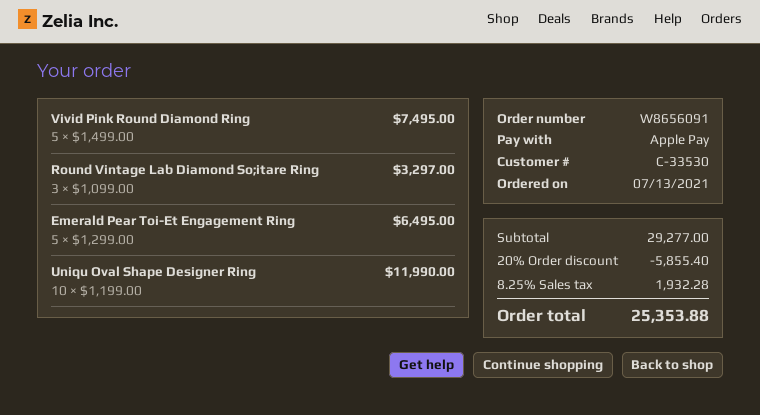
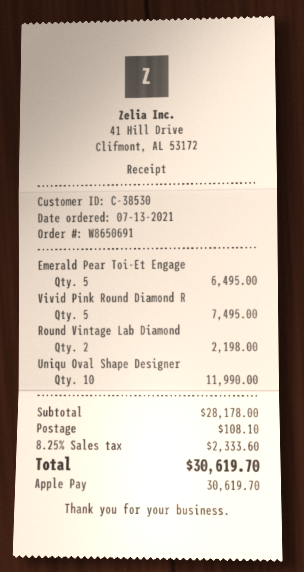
order number: W8656091 -> W8650691
customer number: C-33530 -> C-38530
Round Vintage Lab Diamond So;itare Ring: 3 for 3297.00 -> 2 for 2198.00
subtotal: 29277.00 -> 28178.00
discount: 20% = 5855.40 -> none
shipping: none -> 108.10
tax: 8.25% = 1932.28 -> 8.25% = 2333.60
total: 25353.88 -> 30619.70

